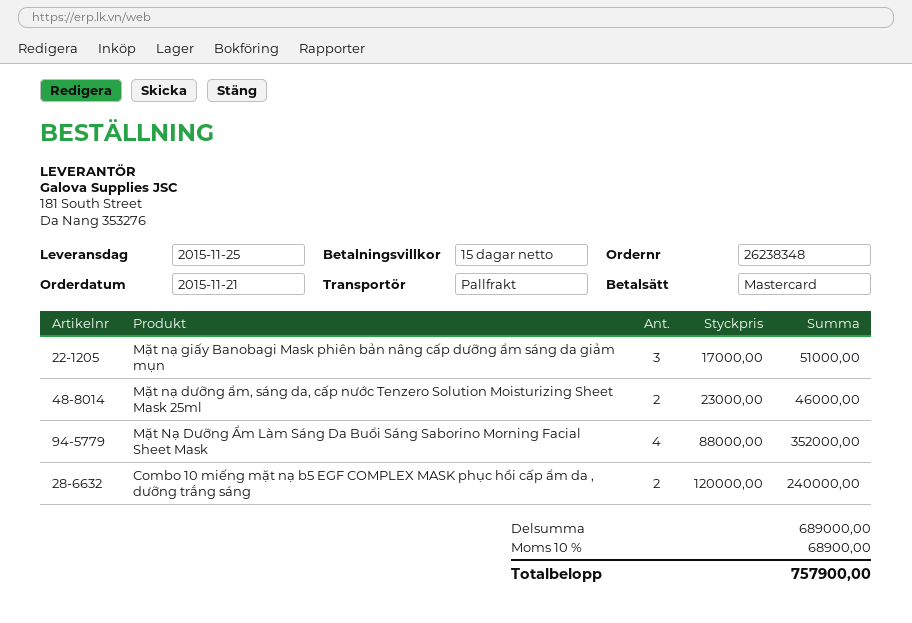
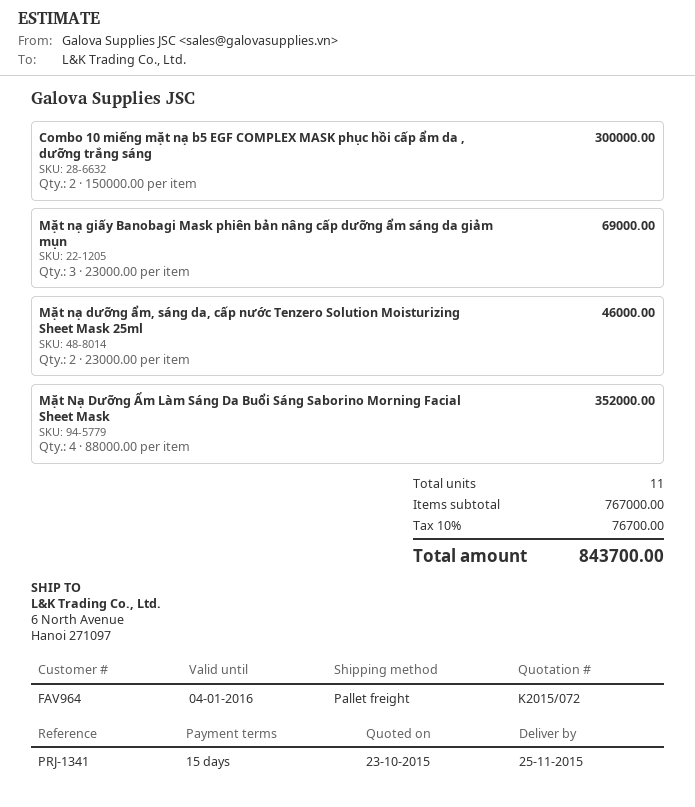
Mặt nạ giấy Banobagi Mask phiên bản nâng cấp dưỡng ẩm sáng da giảm mụn: 3 x 17000.00 = 51000.00 -> 3 x 23000.00 = 69000.00
Combo 10 miếng mặt nạ b5 EGF COMPLEX MASK phục hồi cấp ẩm da , dưỡng trắng sáng: 2 x 120000.00 = 240000.00 -> 2 x 150000.00 = 300000.00
subtotal: 689000.00 -> 767000.00
tax: 10% = 68900.00 -> 10% = 76700.00
total: 757900.00 -> 843700.00

